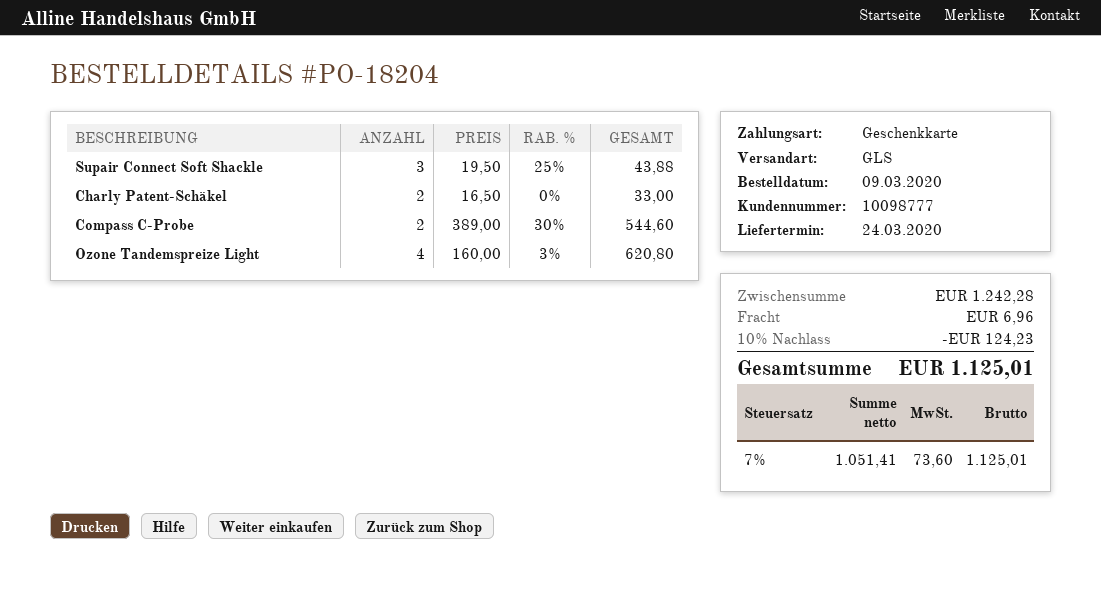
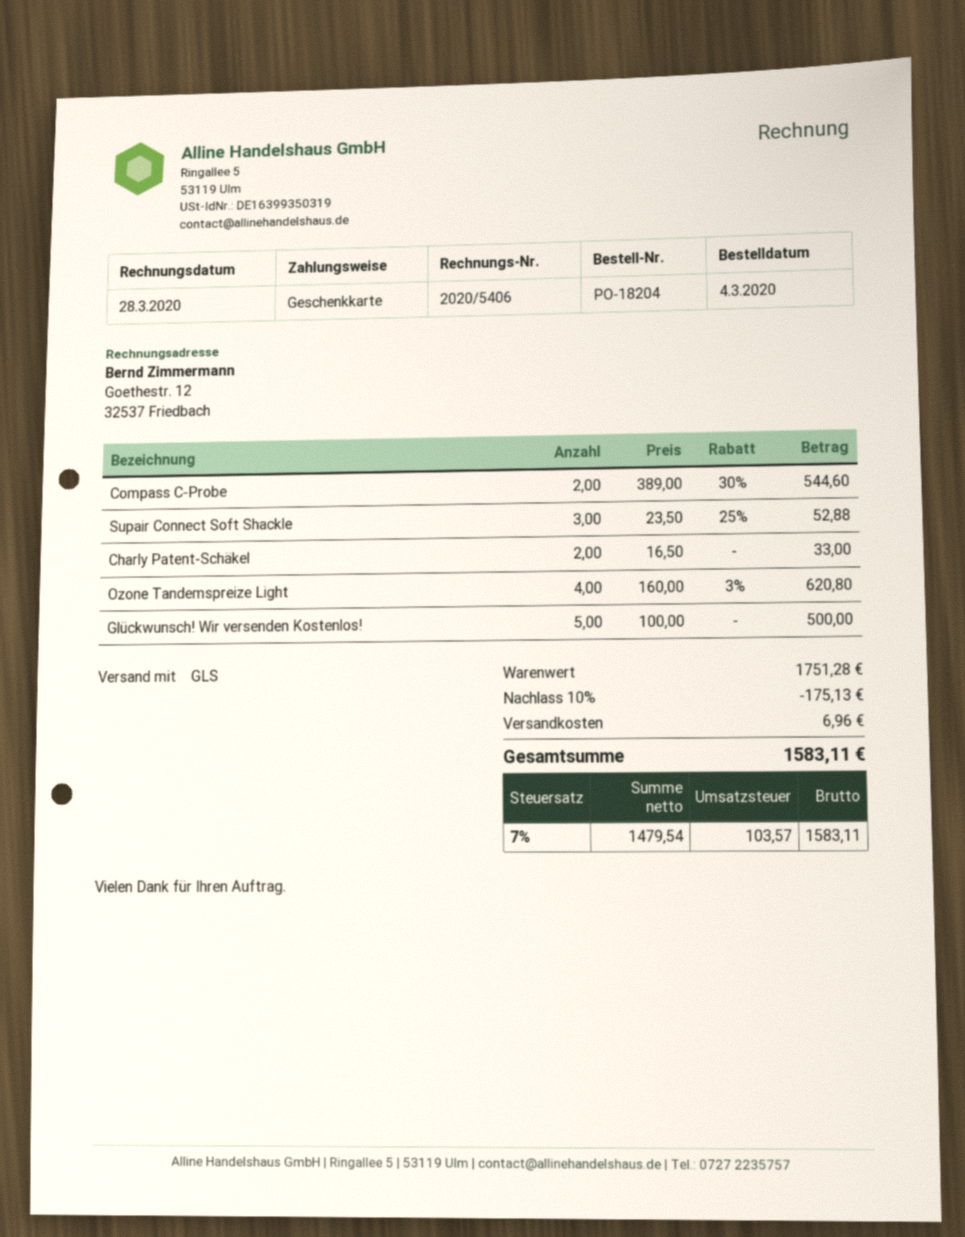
order date: 2020-03-09 -> 2020-03-04
Supair Connect Soft Shackle: 3 x 19.50 - 25% = 43.88 -> 3 x 23.50 - 25% = 52.88
Glückwunsch! Wir versenden Kostenlos!: none -> 5 x 100.00 = 500.00
subtotal: 1242.28 -> 1751.28
discount: 10% = 124.23 -> 10% = 175.13
net: 1051.41 -> 1479.54
tax: 7% = 73.60 -> 7% = 103.57
total: 1125.01 -> 1583.11

